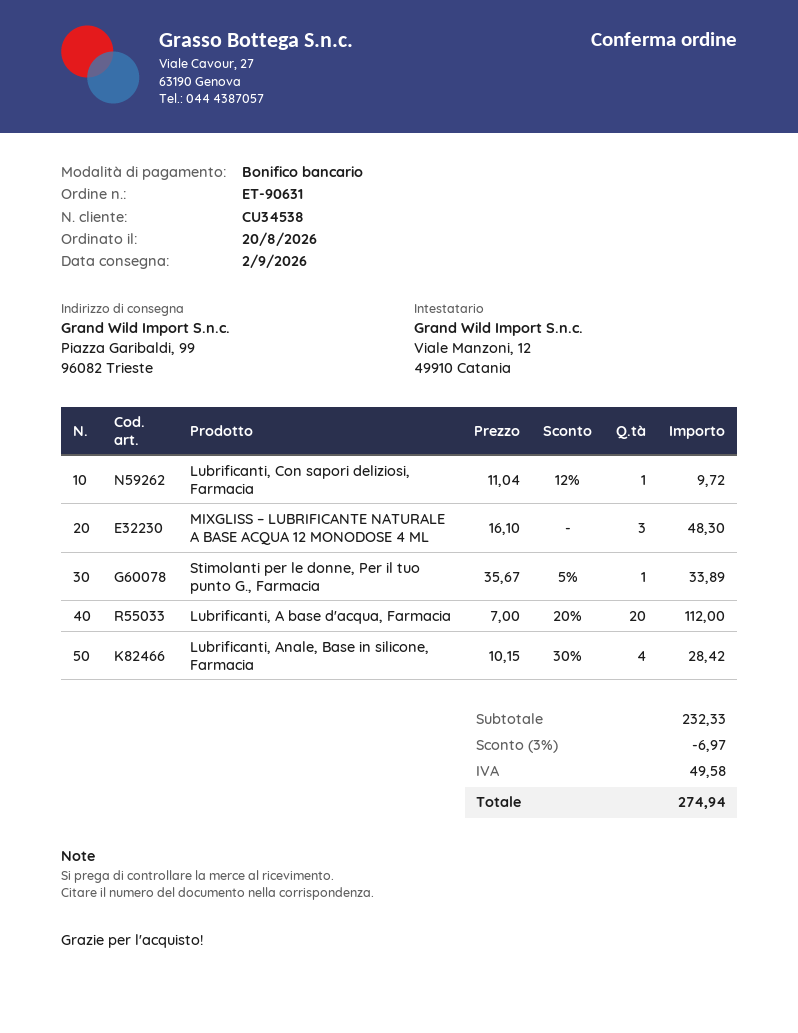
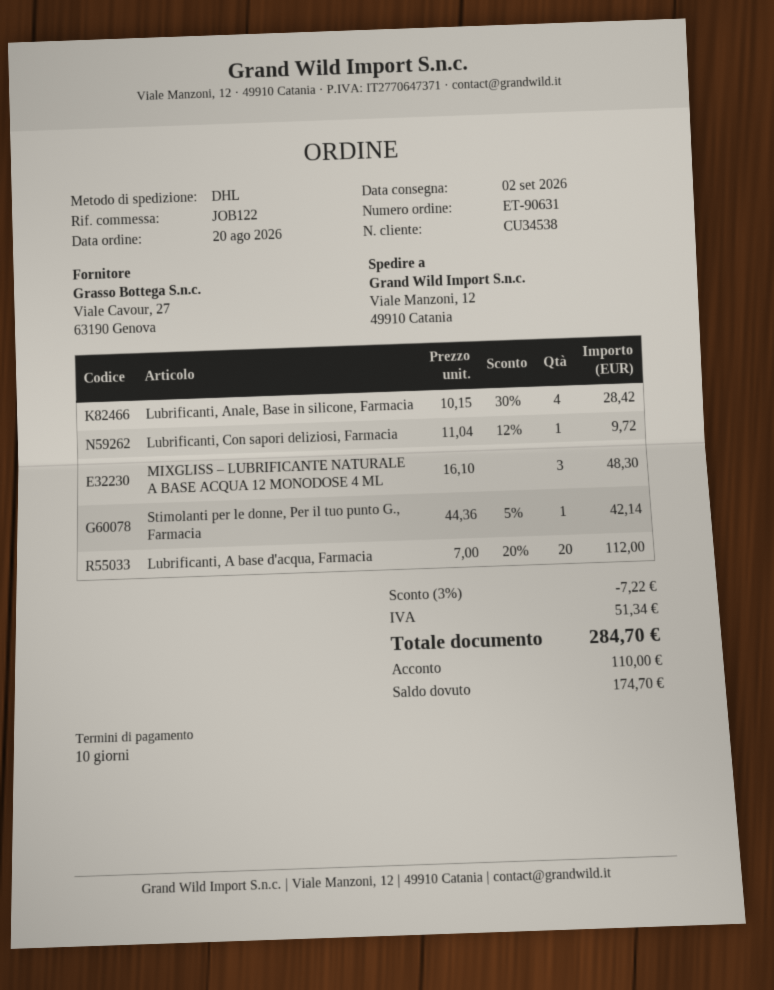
ship to: Piazza Garibaldi, 99, 96082 Trieste -> Viale Manzoni, 12, 49910 Catania
Stimolanti per le donne, Per il tuo punto G., Farmacia: 1 x 35.67 - 5% = 33.89 -> 1 x 44.36 - 5% = 42.14
discount: 3% = 6.97 -> 3% = 7.22
tax: 49.58 -> 51.34
total: 274.94 -> 284.70

